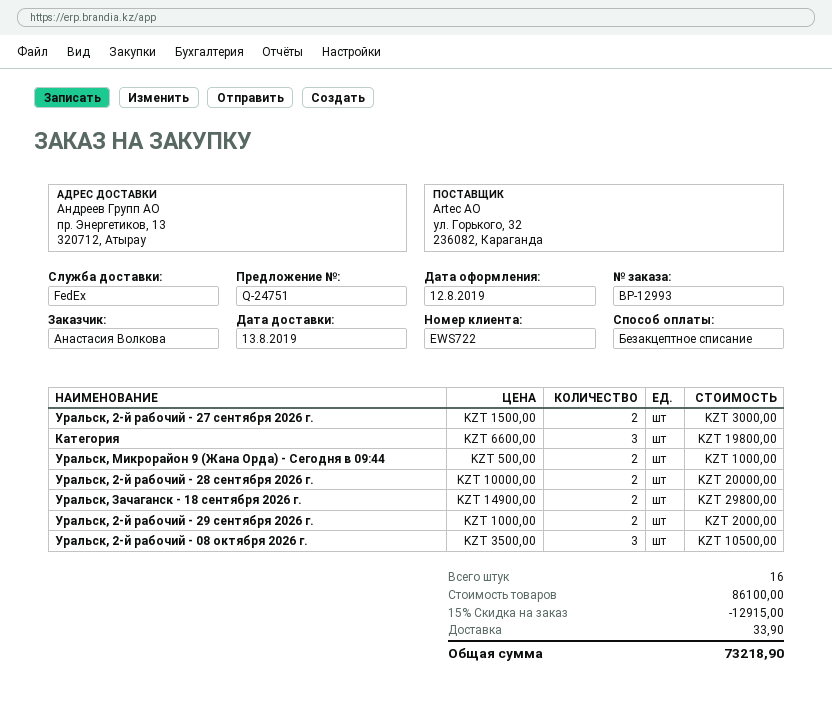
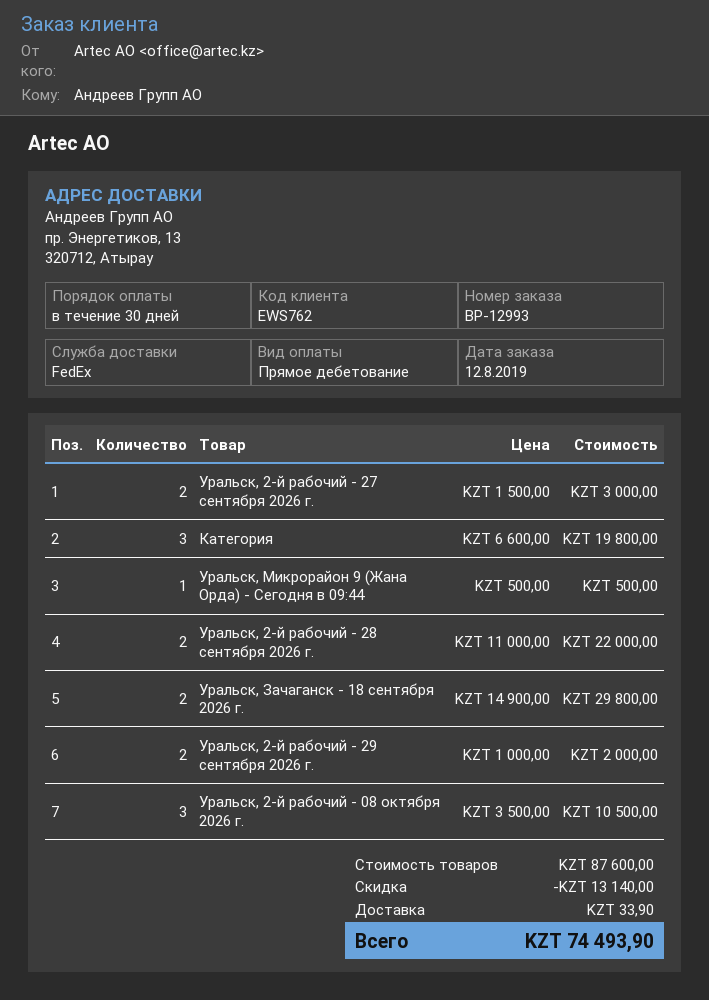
customer number: EWS722 -> EWS762
Уральск, Микрорайон 9 (Жана Орда) - Сегодня в 09:44: 2 x 500.00 = 1000.00 -> 1 x 500.00 = 500.00
Уральск, 2-й рабочий - 28 сентября 2026 г.: 2 x 10000.00 = 20000.00 -> 2 x 11000.00 = 22000.00
subtotal: 86100.00 -> 87600.00
discount: 12915.00 -> 13140.00
total: 73218.90 -> 74493.90

